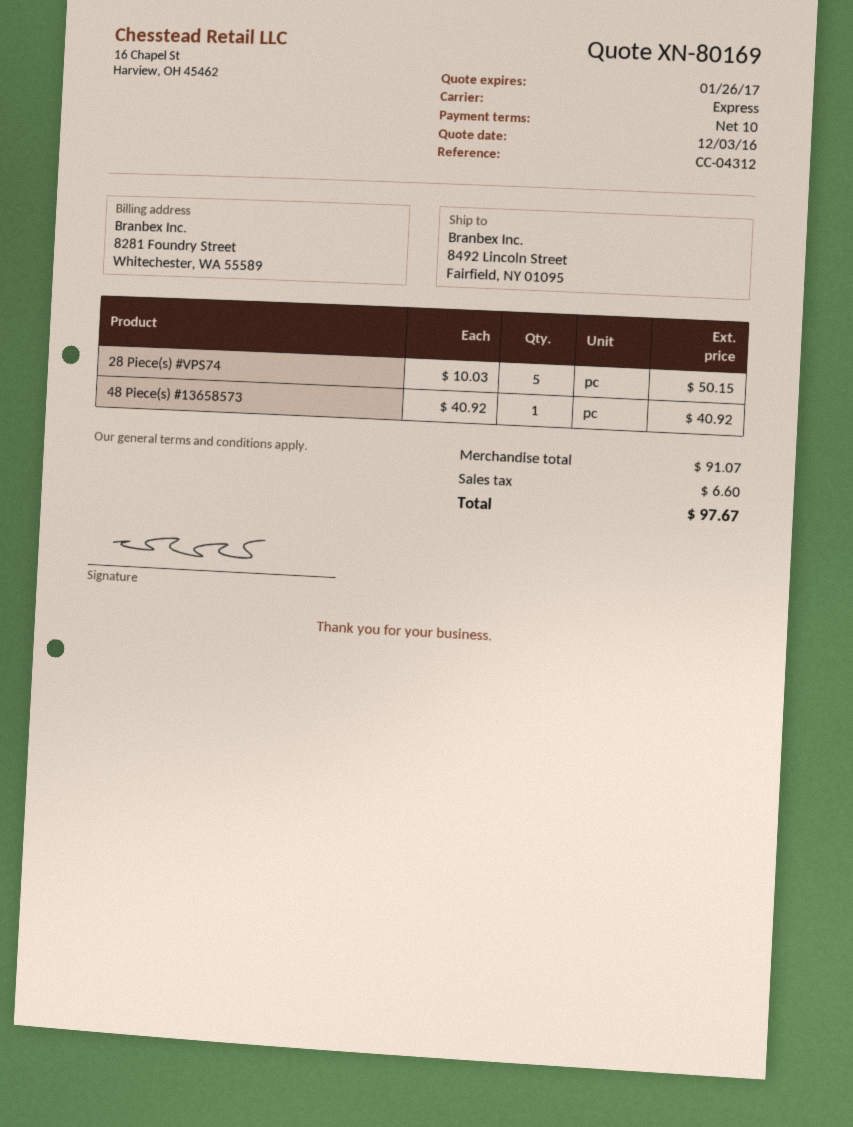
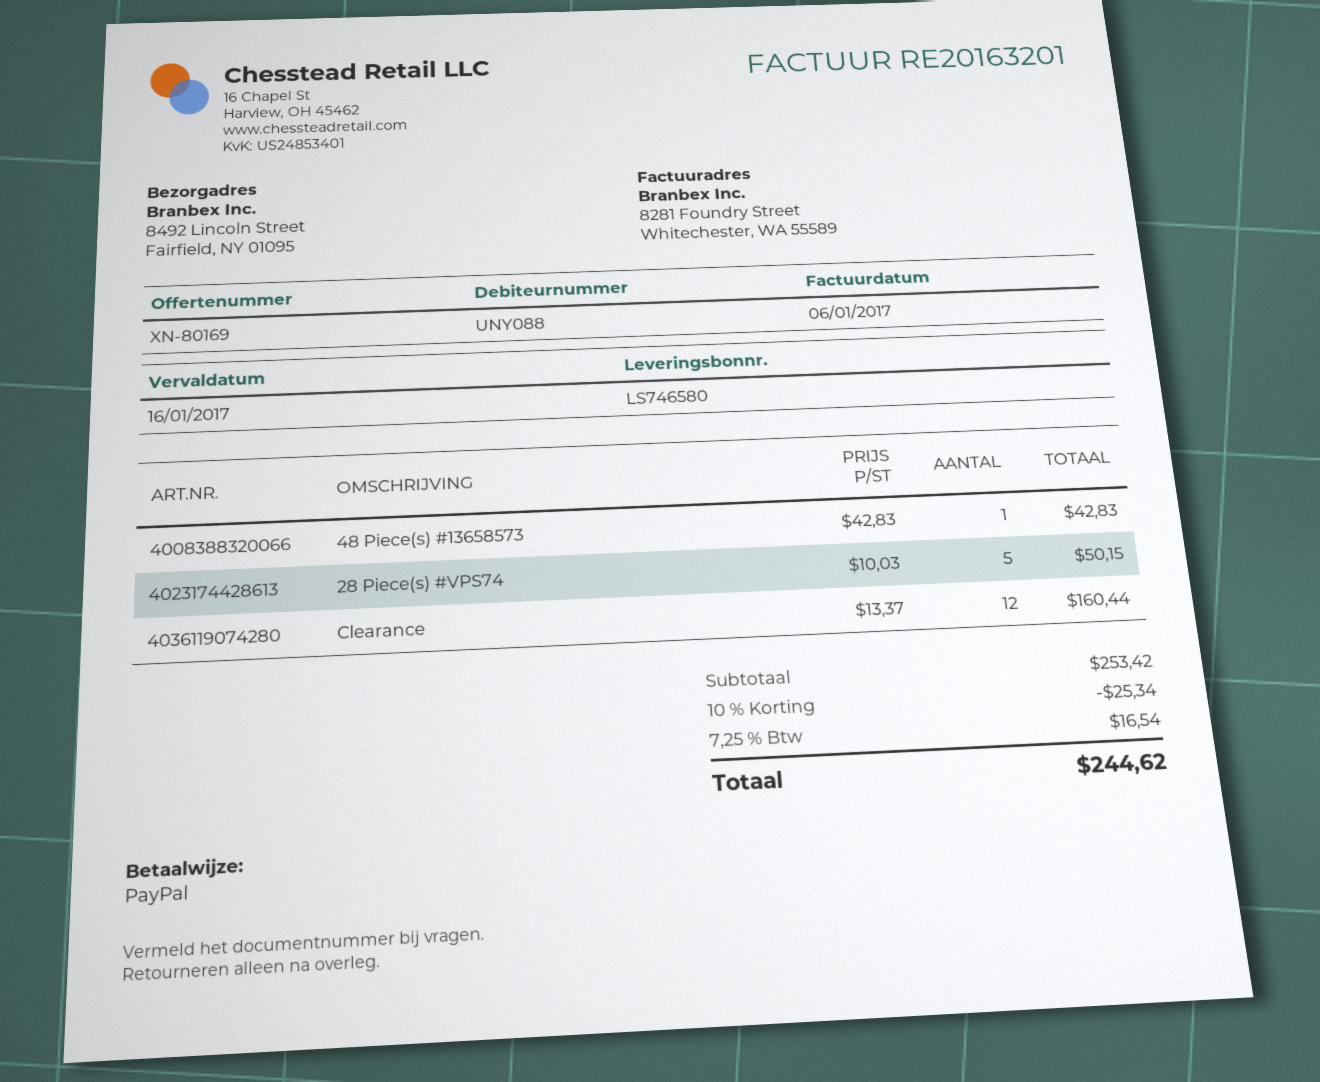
48 Piece(s) #13658573: 1 x 40.92 = 40.92 -> 1 x 42.83 = 42.83
Clearance: none -> 12 x 13.37 = 160.44
subtotal: 91.07 -> 253.42
discount: none -> 10% = 25.34
tax: 6.60 -> 16.54
total: 97.67 -> 244.62

